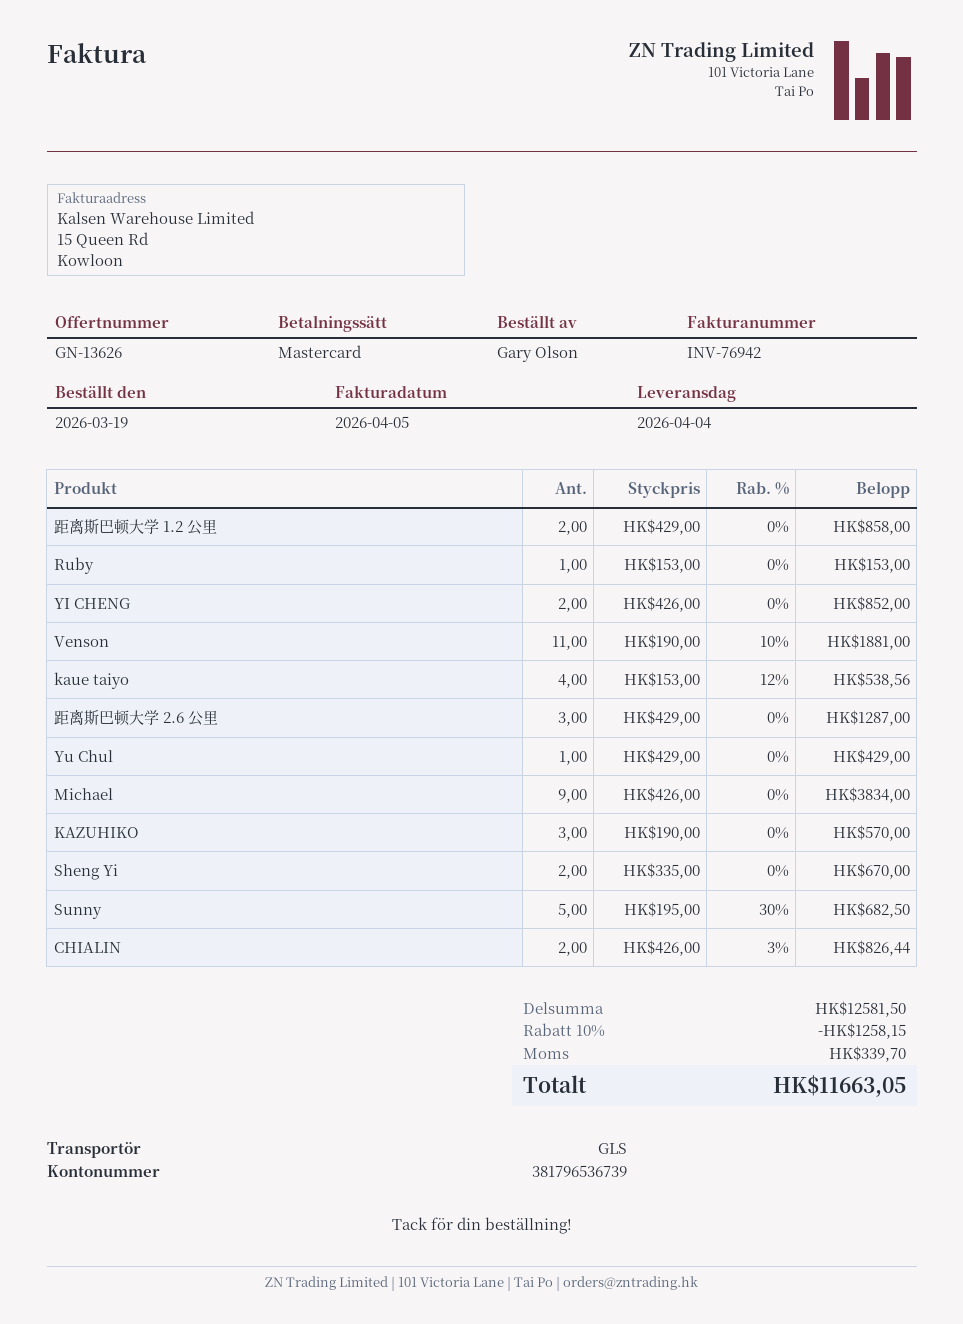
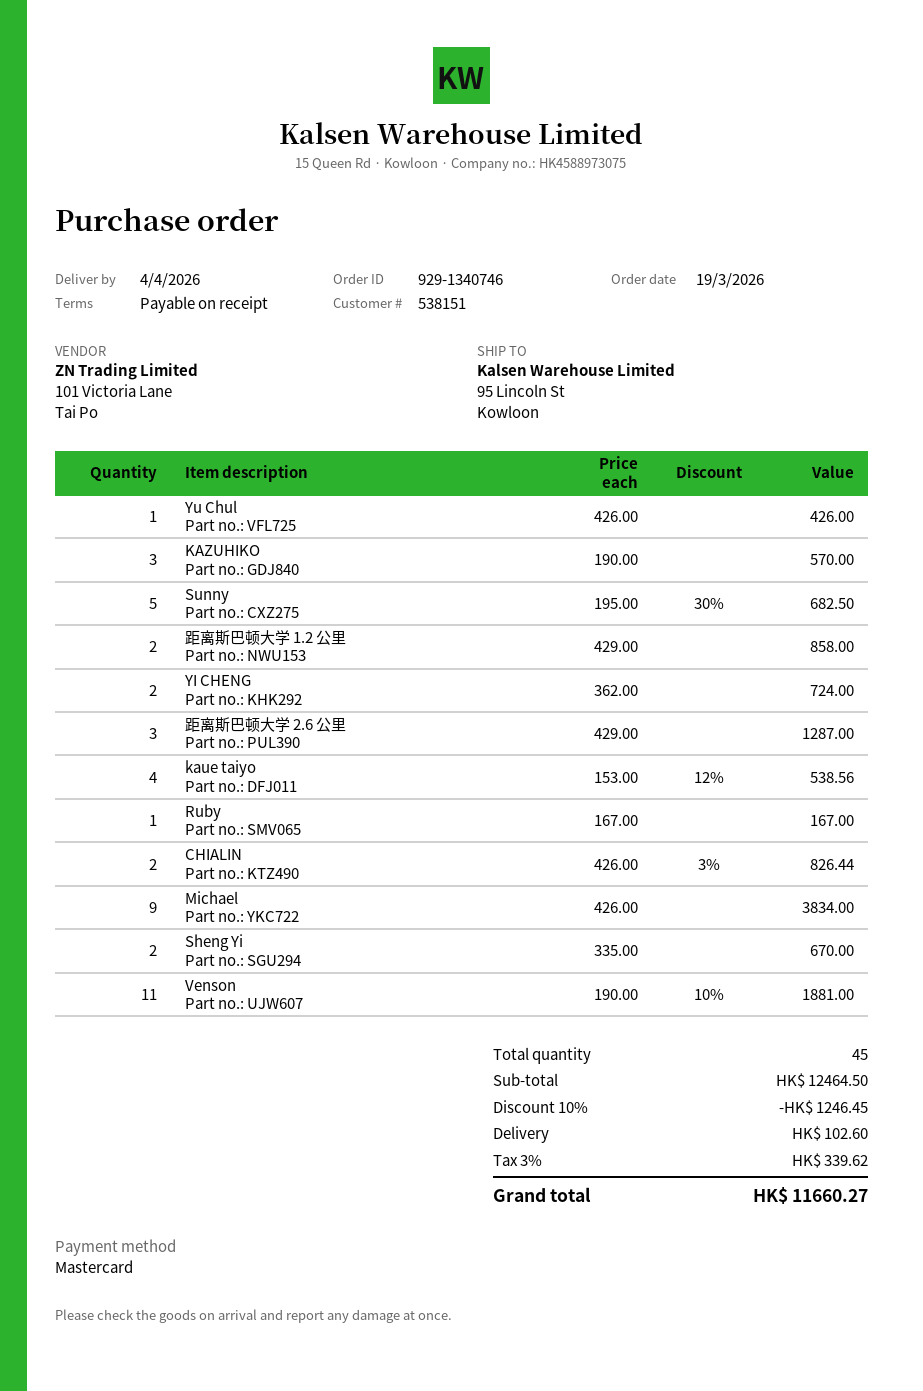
Ruby: 1 x 153.00 = 153.00 -> 1 x 167.00 = 167.00
YI CHENG: 2 x 426.00 = 852.00 -> 2 x 362.00 = 724.00
Yu Chul: 1 x 429.00 = 429.00 -> 1 x 426.00 = 426.00
subtotal: 12581.50 -> 12464.50
discount: 10% = 1258.15 -> 10% = 1246.45
shipping: none -> 102.60
tax: 339.70 -> 339.62
total: 11663.05 -> 11660.27

